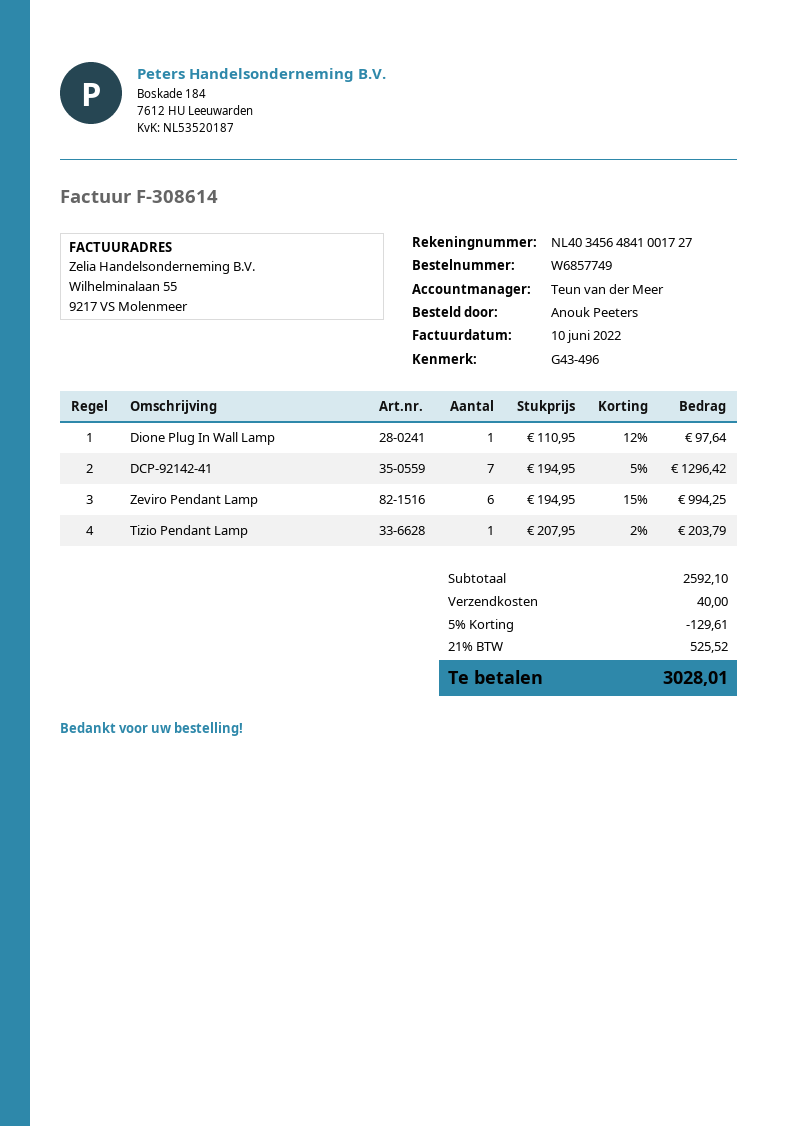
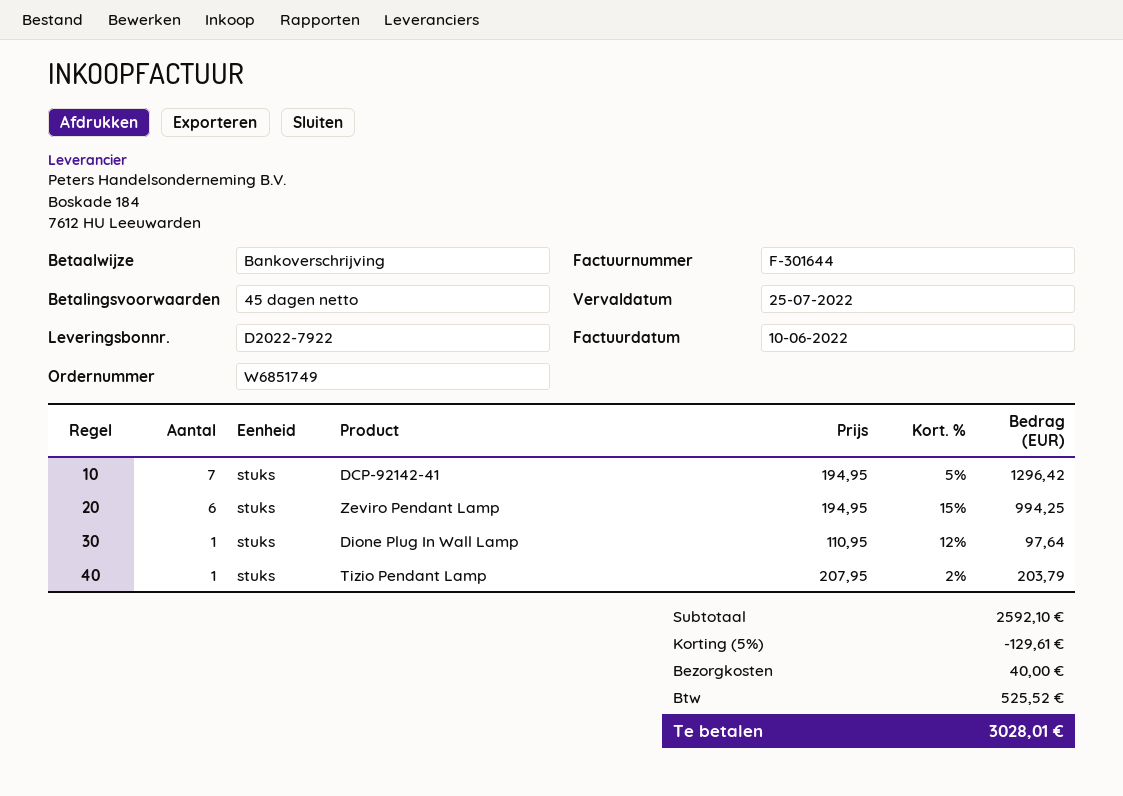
order number: W6857749 -> W6851749
invoice number: F-308614 -> F-301644

